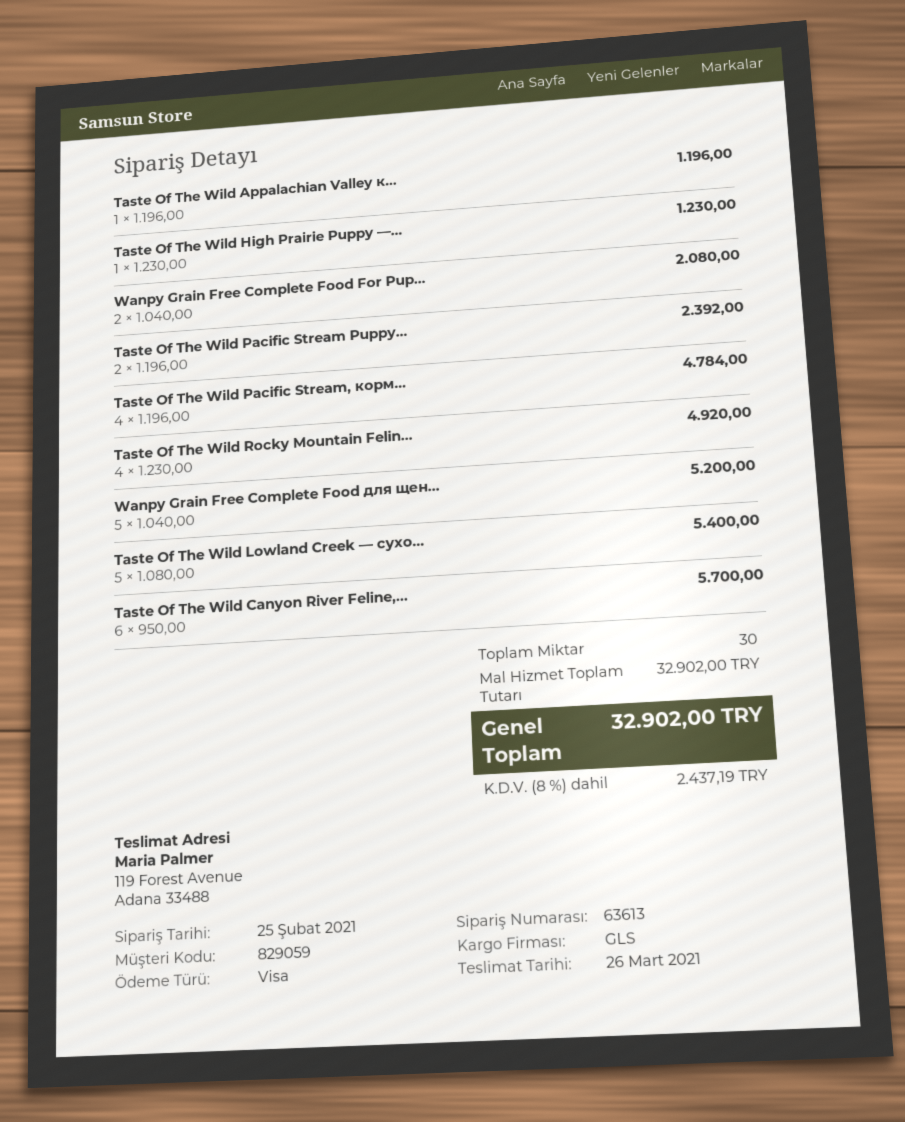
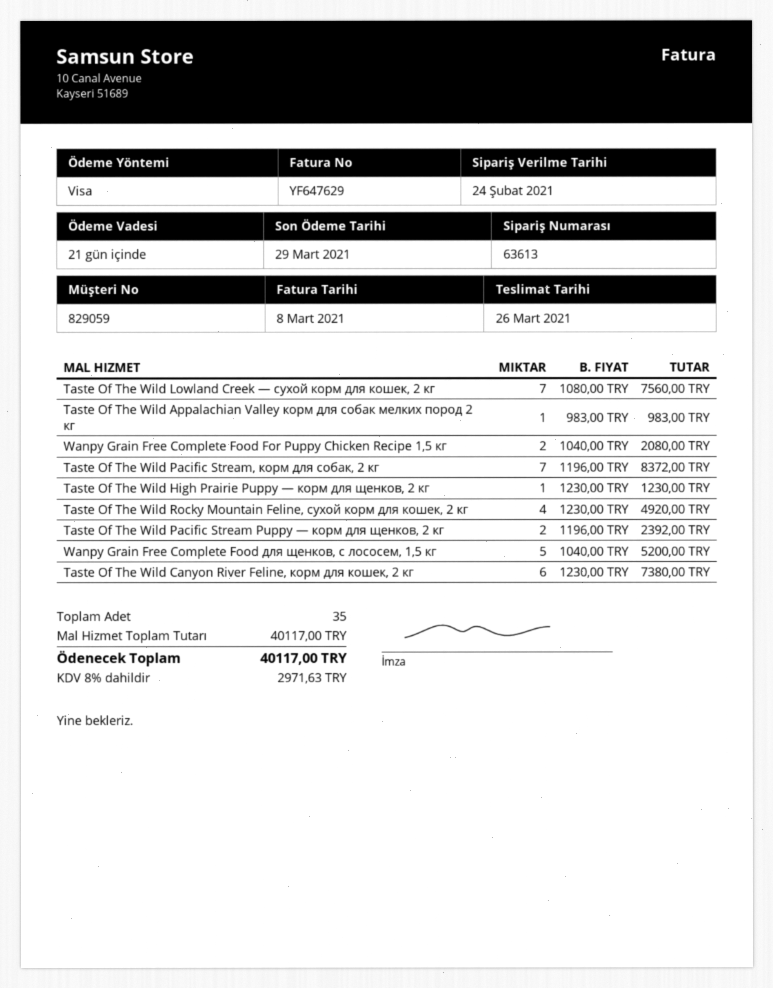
order date: 2021-02-25 -> 2021-02-24
Taste Of The Wild Appalachian Valley к...: 1 x 1196.00 = 1196.00 -> 1 x 983.00 = 983.00
Taste Of The Wild Pacific Stream, корм...: 4 x 1196.00 = 4784.00 -> 7 x 1196.00 = 8372.00
Taste Of The Wild Lowland Creek — сухо...: 5 x 1080.00 = 5400.00 -> 7 x 1080.00 = 7560.00
Taste Of The Wild Canyon River Feline,...: 6 x 950.00 = 5700.00 -> 6 x 1230.00 = 7380.00
total quantity: 30 -> 35
subtotal: 32902.00 -> 40117.00
tax: 8% = 2437.19 -> 8% = 2971.63
total: 32902.00 -> 40117.00

